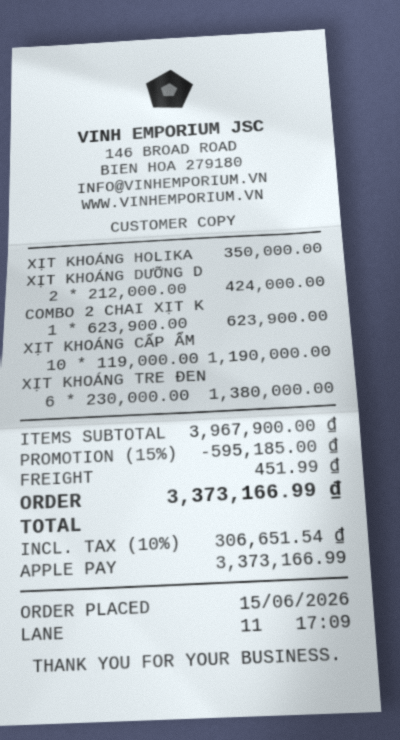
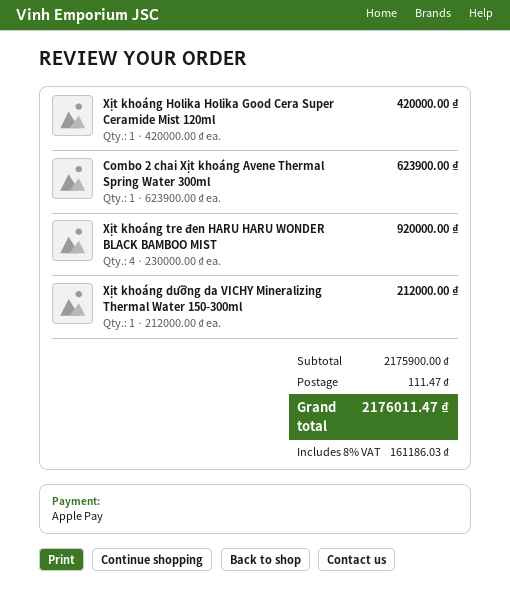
XỊT KHOÁNG HOLIKA: 1 x 350000.00 = 350000.00 -> 1 x 420000.00 = 420000.00
XỊT KHOÁNG DƯỠNG D: 2 x 212000.00 = 424000.00 -> 1 x 212000.00 = 212000.00
XỊT KHOÁNG CẤP ẨM: 10 x 119000.00 = 1190000.00 -> none
XỊT KHOÁNG TRE ĐEN: 6 x 230000.00 = 1380000.00 -> 4 x 230000.00 = 920000.00
subtotal: 3967900.00 -> 2175900.00
discount: 15% = 595185.00 -> none
shipping: 451.99 -> 111.47
tax: 10% = 306651.54 -> 8% = 161186.03
total: 3373166.99 -> 2176011.47

